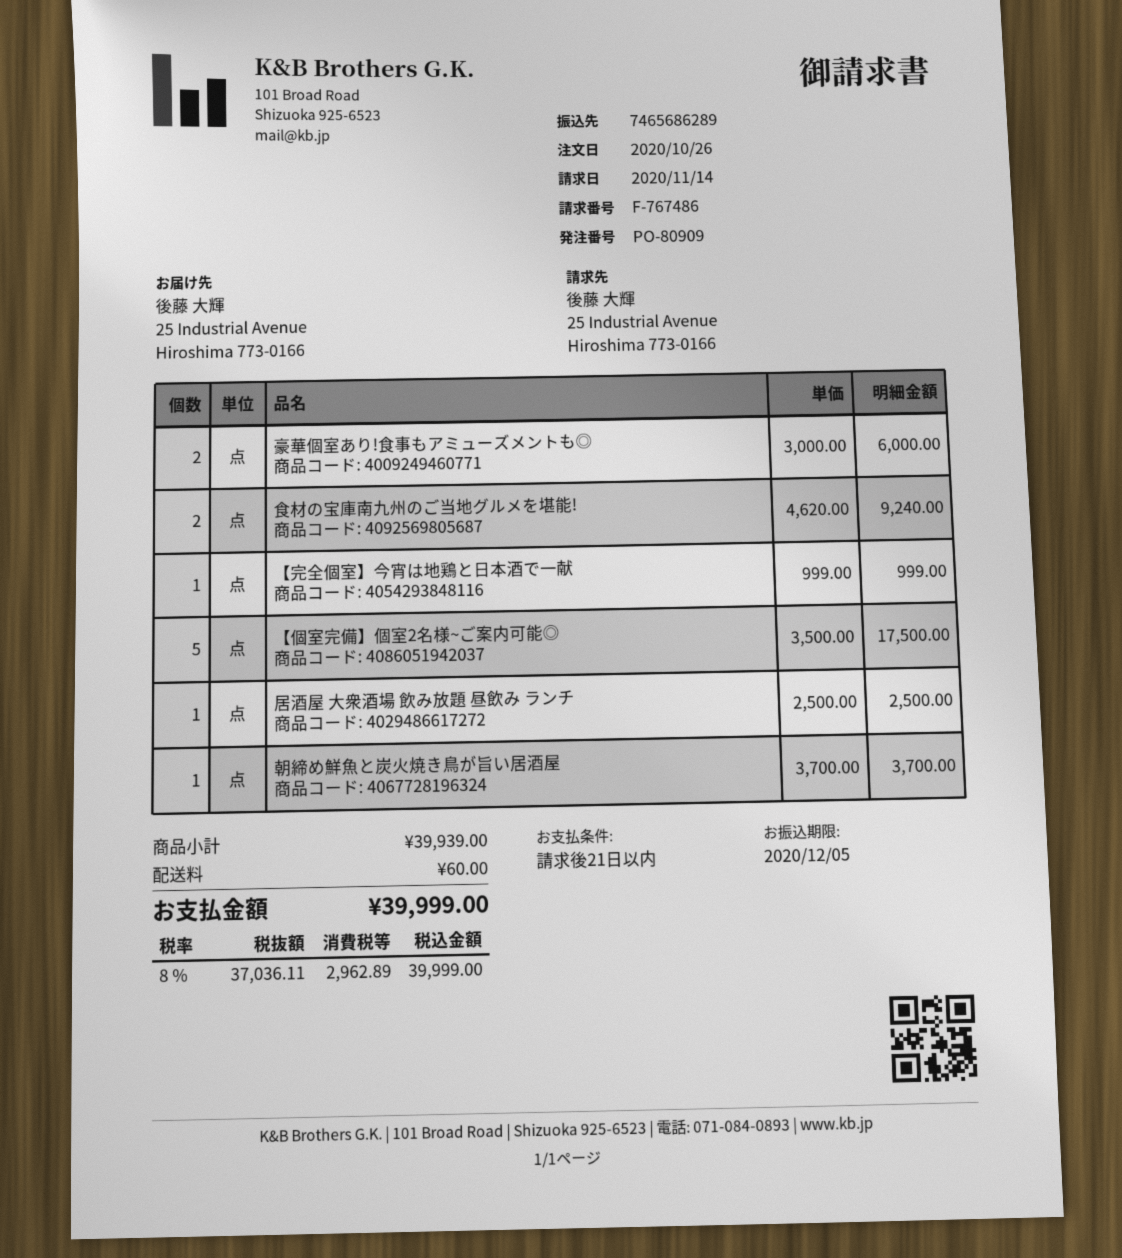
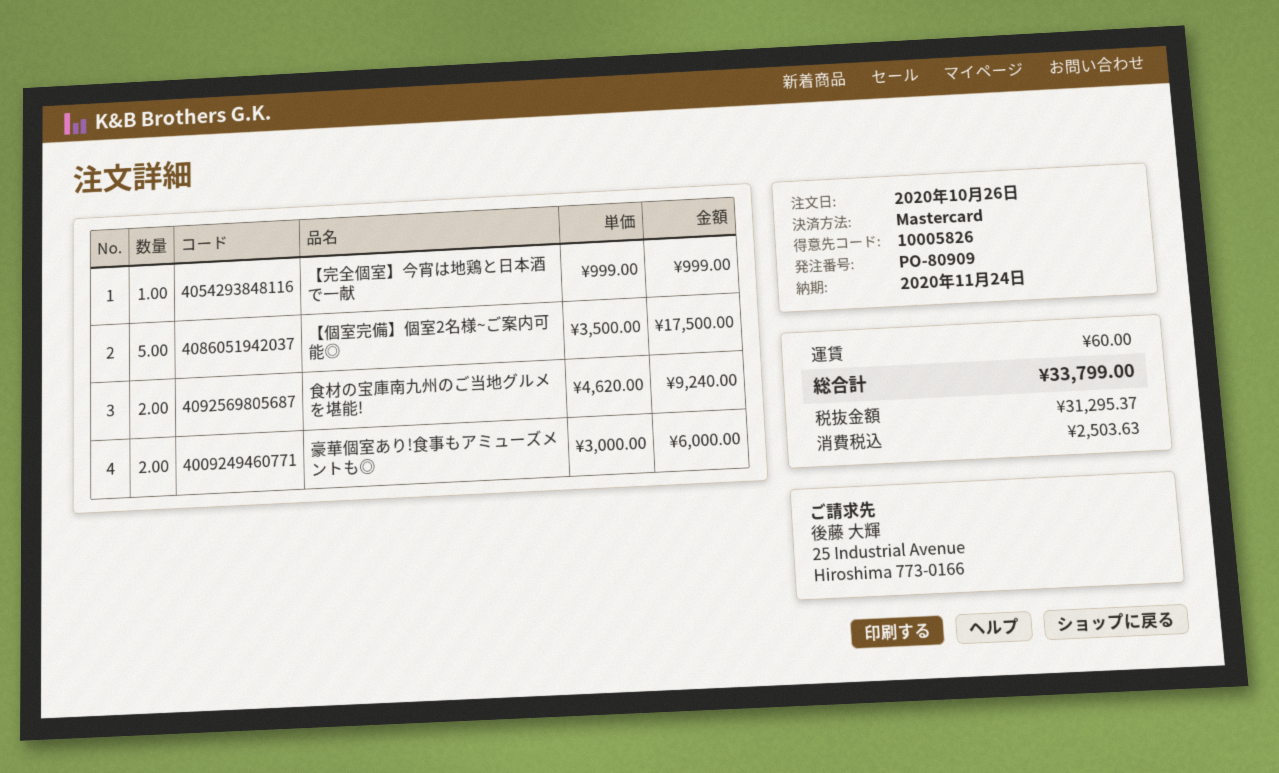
居酒屋 大衆酒場 飲み放題 昼飲み ランチ: 1 x 2500.00 = 2500.00 -> none
朝締め鮮魚と炭火焼き鳥が旨い居酒屋: 1 x 3700.00 = 3700.00 -> none
net: 37036.11 -> 31295.37
tax: 2962.89 -> 2503.63
total: 39999.00 -> 33799.00

